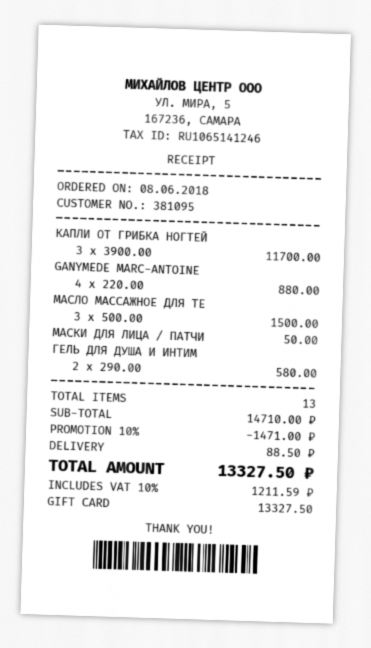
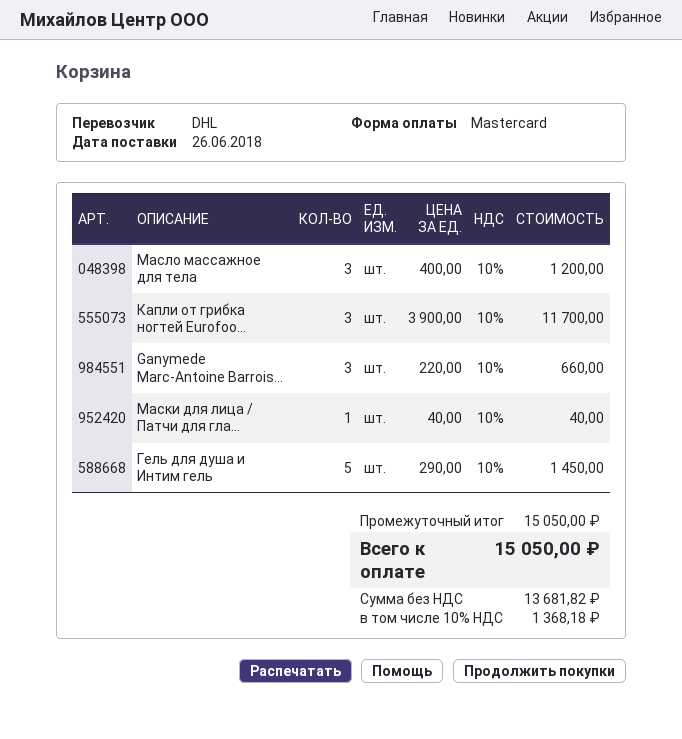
payment method: gift card -> Mastercard
GANYMEDE MARC-ANTOINE: 4 x 220.00 = 880.00 -> 3 x 220.00 = 660.00
МАСЛО МАССАЖНОЕ ДЛЯ ТЕ: 3 x 500.00 = 1500.00 -> 3 x 400.00 = 1200.00
МАСКИ ДЛЯ ЛИЦА / ПАТЧИ: 1 x 50.00 = 50.00 -> 1 x 40.00 = 40.00
ГЕЛЬ ДЛЯ ДУША И ИНТИМ: 2 x 290.00 = 580.00 -> 5 x 290.00 = 1450.00
subtotal: 14710.00 -> 15050.00
discount: 10% = 1471.00 -> none
shipping: 88.50 -> none
tax: 10% = 1211.59 -> 10% = 1368.18
total: 13327.50 -> 15050.00

